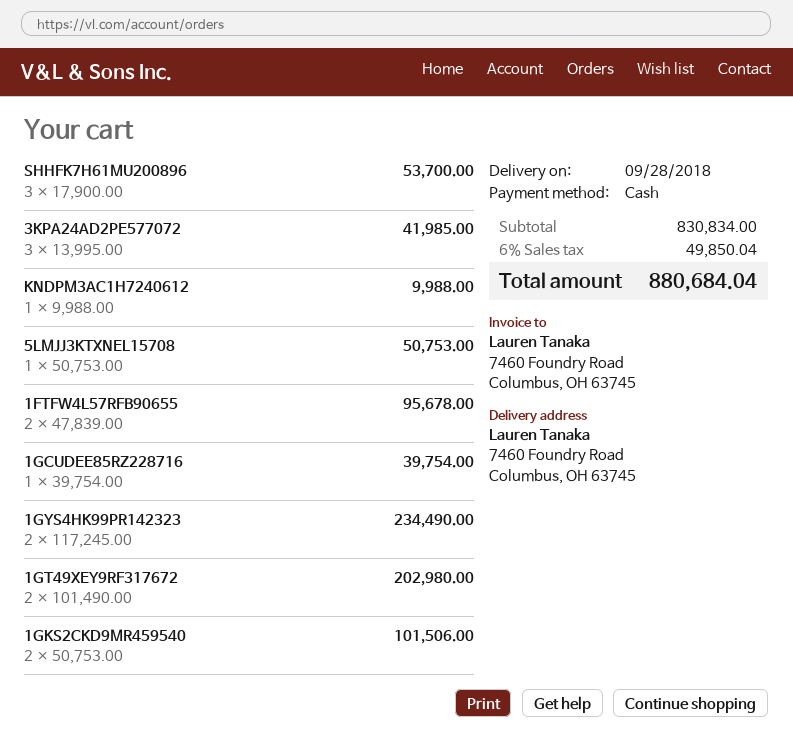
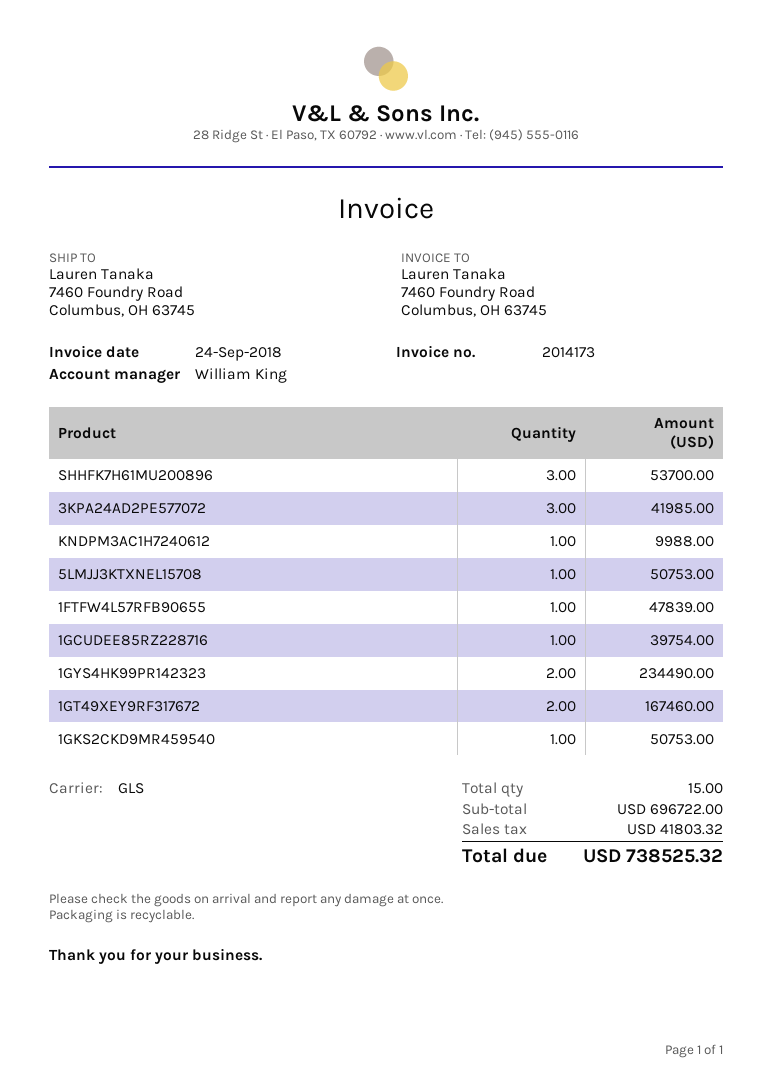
1FTFW4L57RFB90655: 2 for 95678.00 -> 1 for 47839.00
1GT49XEY9RF317672: 2 for 202980.00 -> 2 for 167460.00
1GKS2CKD9MR459540: 2 for 101506.00 -> 1 for 50753.00
subtotal: 830834.00 -> 696722.00
tax: 49850.04 -> 41803.32
total: 880684.04 -> 738525.32

